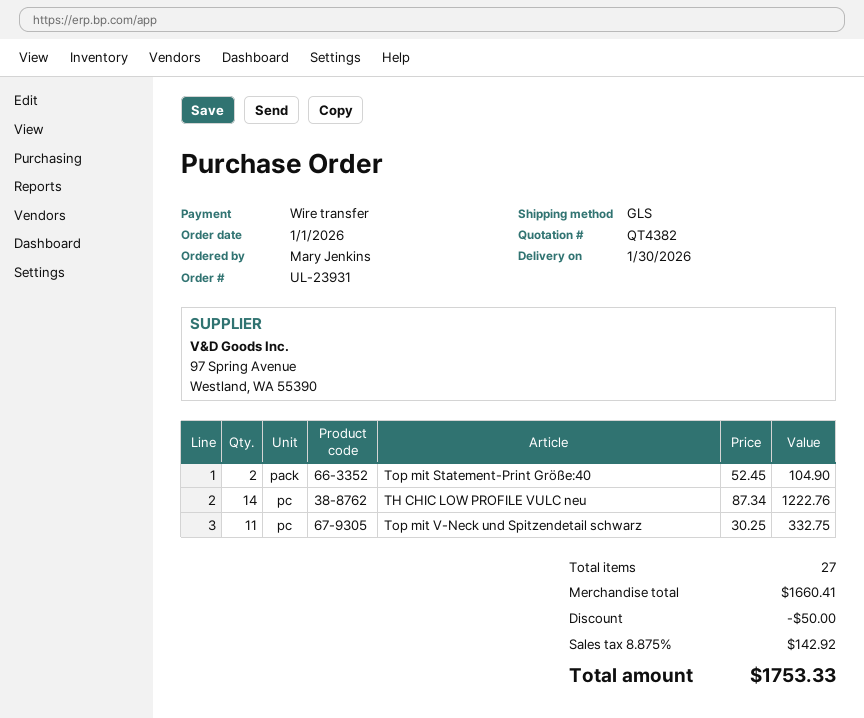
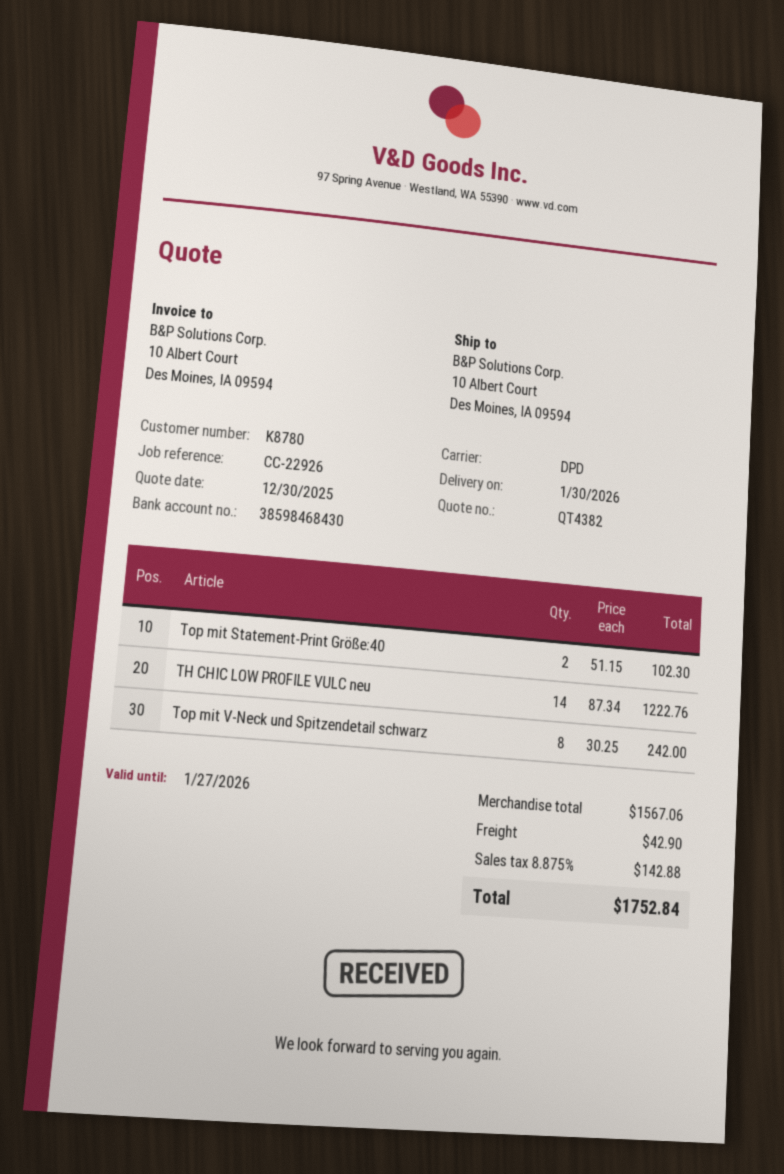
shipping method: GLS -> DPD
Top mit Statement-Print Größe:40: 2 x 52.45 = 104.90 -> 2 x 51.15 = 102.30
Top mit V-Neck und Spitzendetail schwarz: 11 x 30.25 = 332.75 -> 8 x 30.25 = 242.00
subtotal: 1660.41 -> 1567.06
discount: 50.00 -> none
shipping: none -> 42.90
tax: 8.875% = 142.92 -> 8.875% = 142.88
total: 1753.33 -> 1752.84

